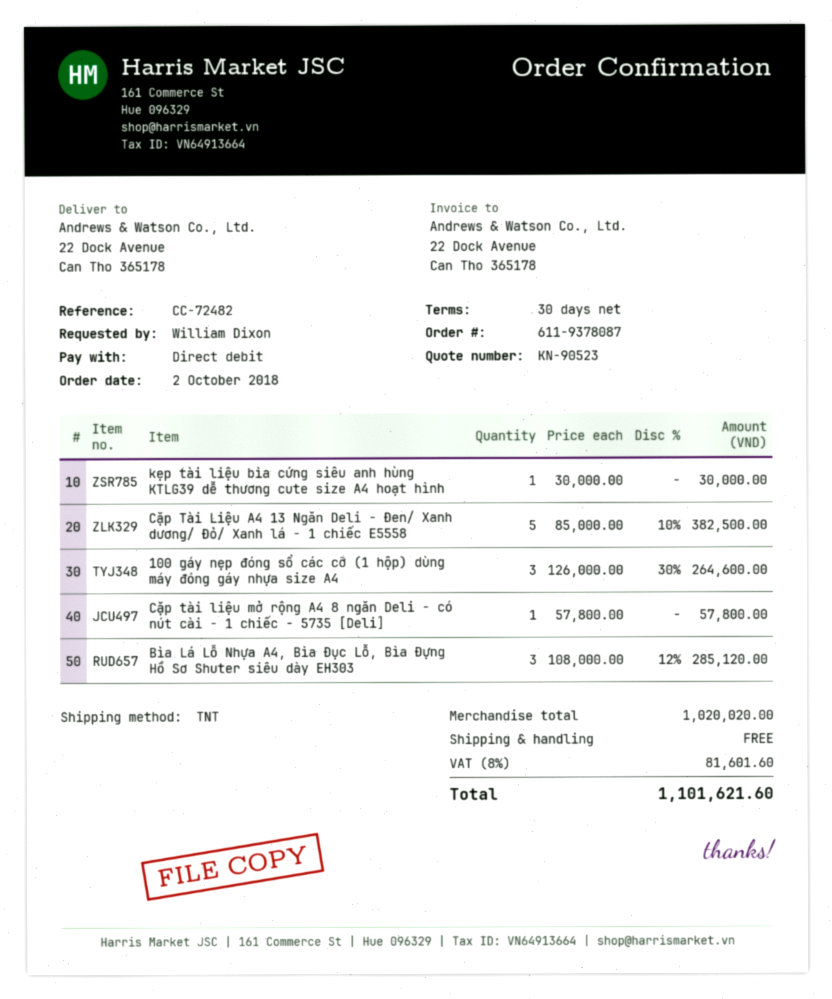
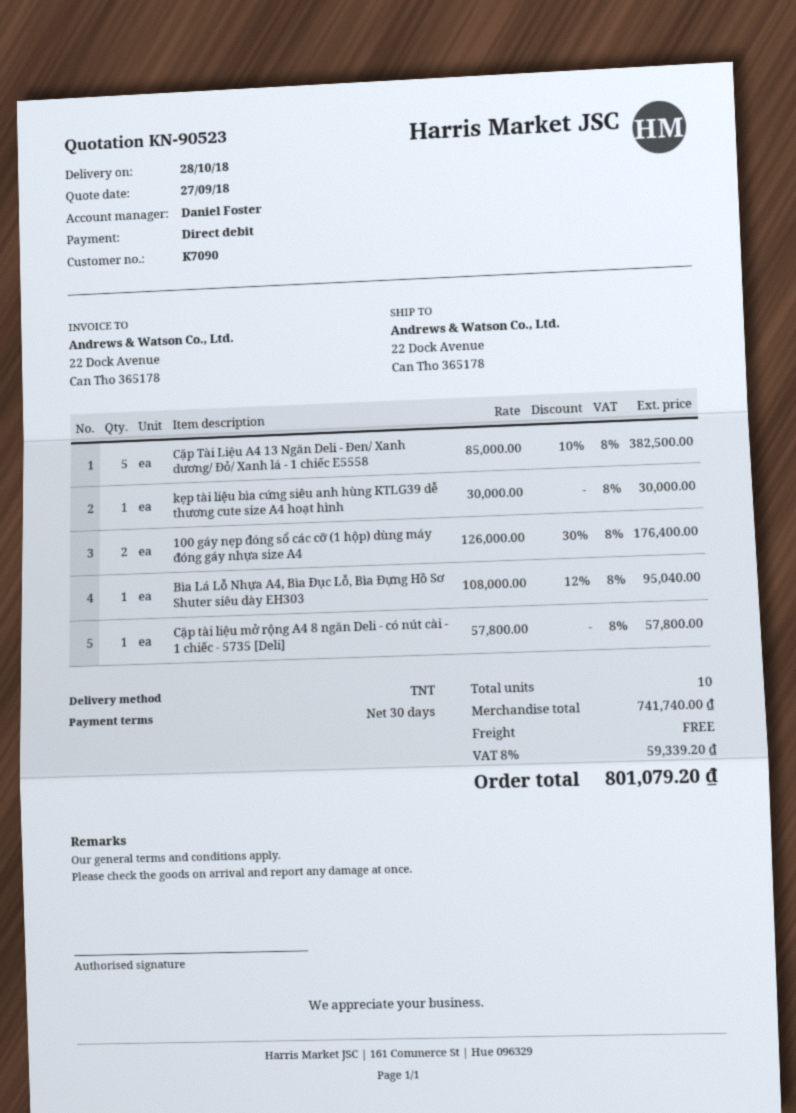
100 gáy nẹp đóng sổ các cỡ (1 hộp) dùng máy đóng gáy nhựa size A4: 3 x 126000.00 - 30% = 264600.00 -> 2 x 126000.00 - 30% = 176400.00
Bìa Lá Lỗ Nhựa A4, Bìa Đục Lỗ, Bìa Đựng Hồ Sơ Shuter siêu dày EH303: 3 x 108000.00 - 12% = 285120.00 -> 1 x 108000.00 - 12% = 95040.00
subtotal: 1020020.00 -> 741740.00
tax: 8% = 81601.60 -> 8% = 59339.20
total: 1101621.60 -> 801079.20

